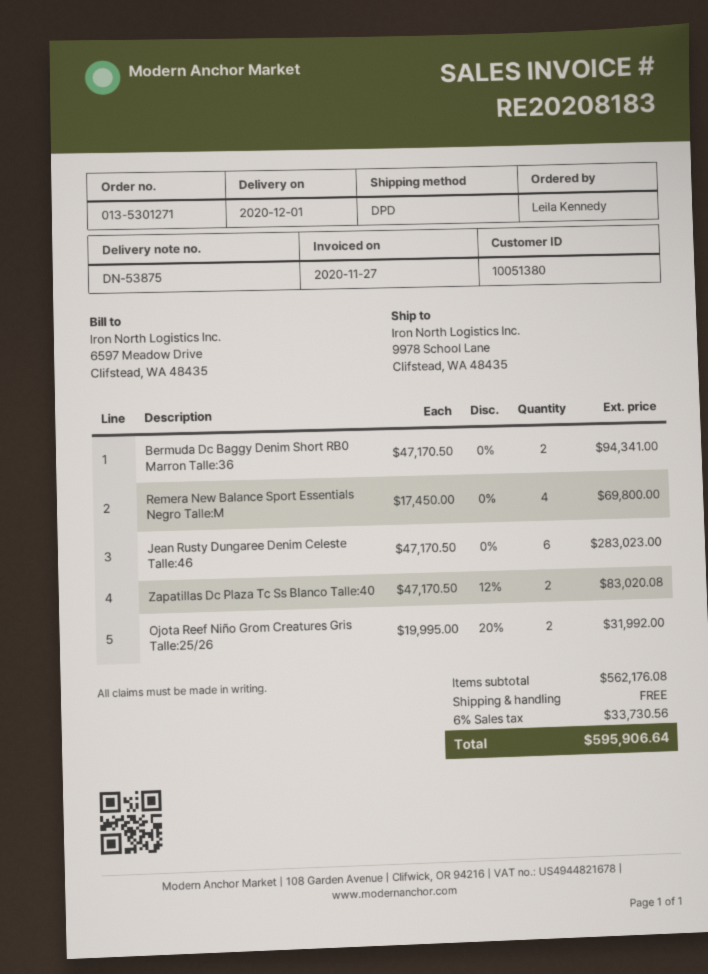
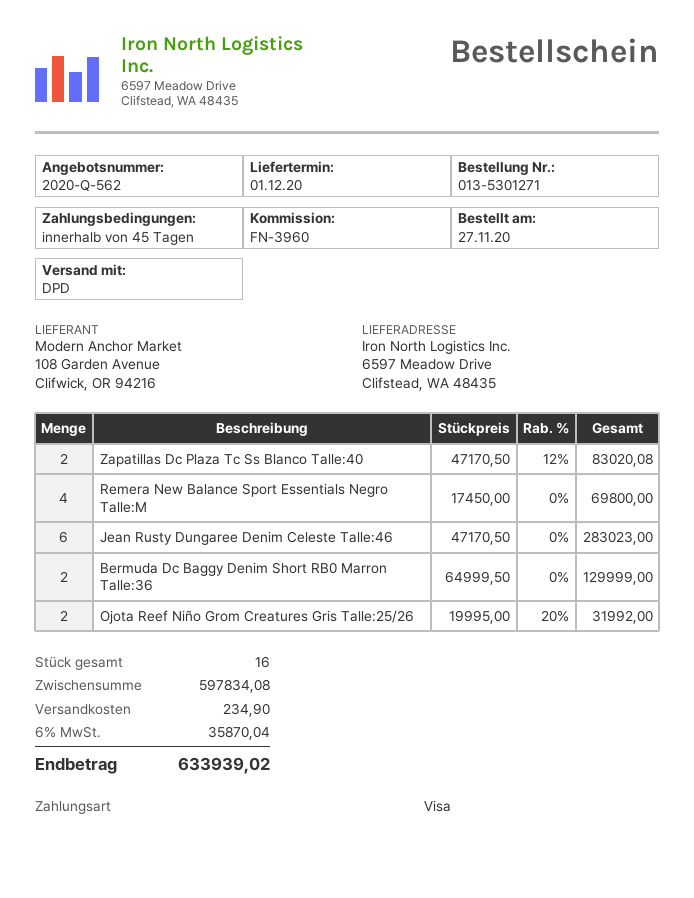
ship to: 9978 School Lane, Clifstead, WA 48435 -> 6597 Meadow Drive, Clifstead, WA 48435
Bermuda Dc Baggy Denim Short RB0 Marron Talle:36: 2 x 47170.50 = 94341.00 -> 2 x 64999.50 = 129999.00
subtotal: 562176.08 -> 597834.08
shipping: 0.00 -> 234.90
tax: 6% = 33730.56 -> 6% = 35870.04
total: 595906.64 -> 633939.02

